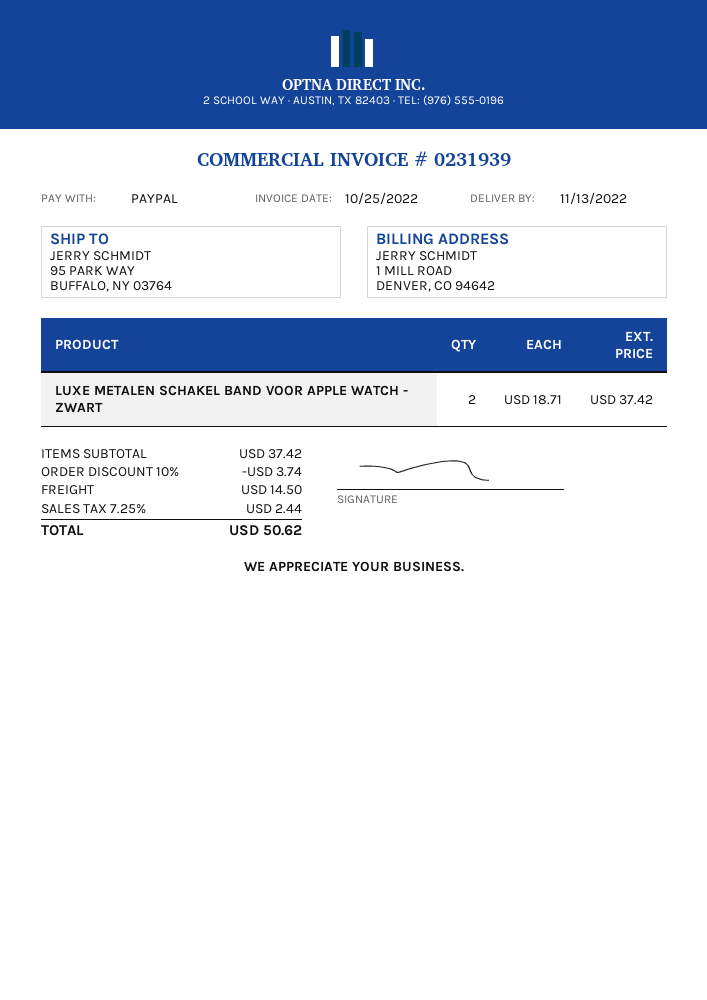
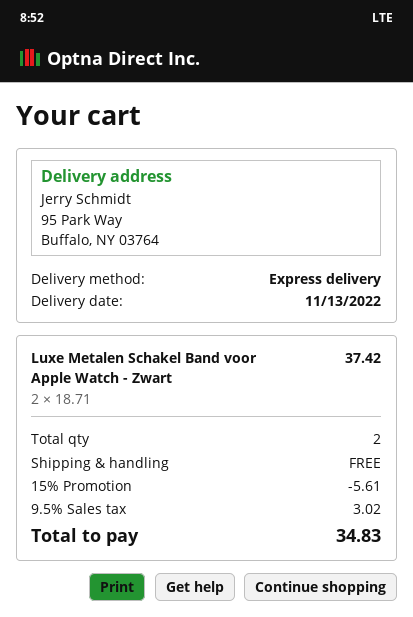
discount: 10% = 3.74 -> 15% = 5.61
shipping: 14.50 -> 0.00
tax: 7.25% = 2.44 -> 9.5% = 3.02
total: 50.62 -> 34.83

